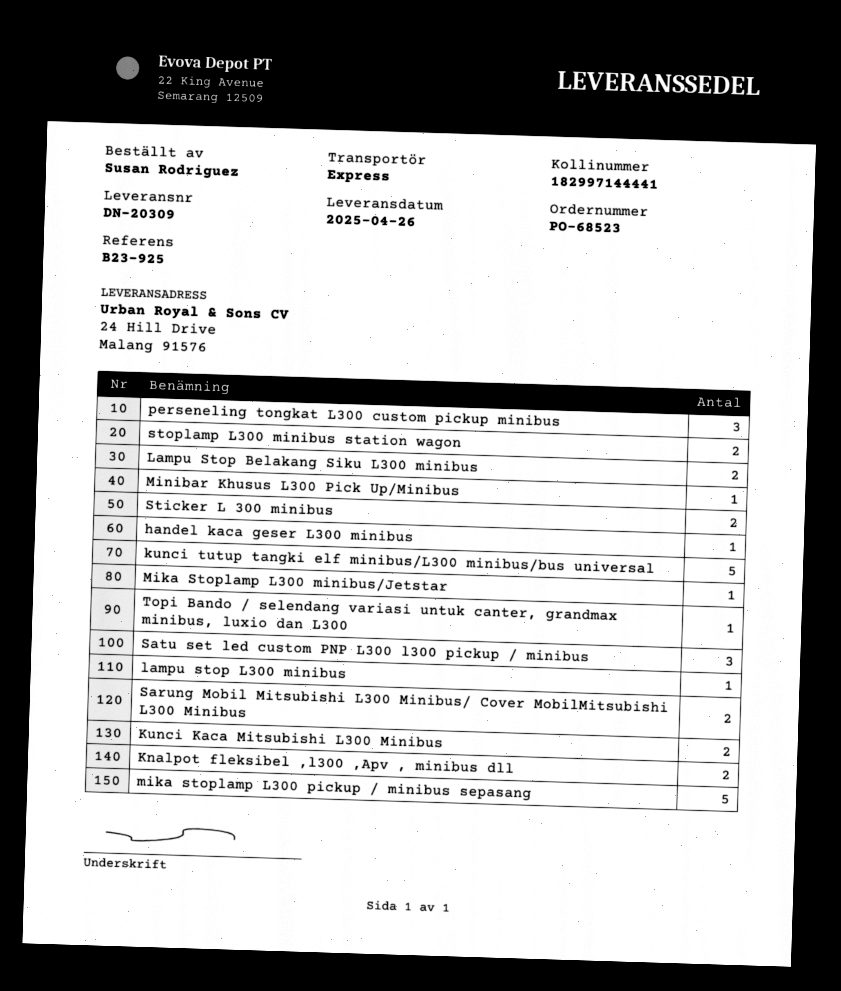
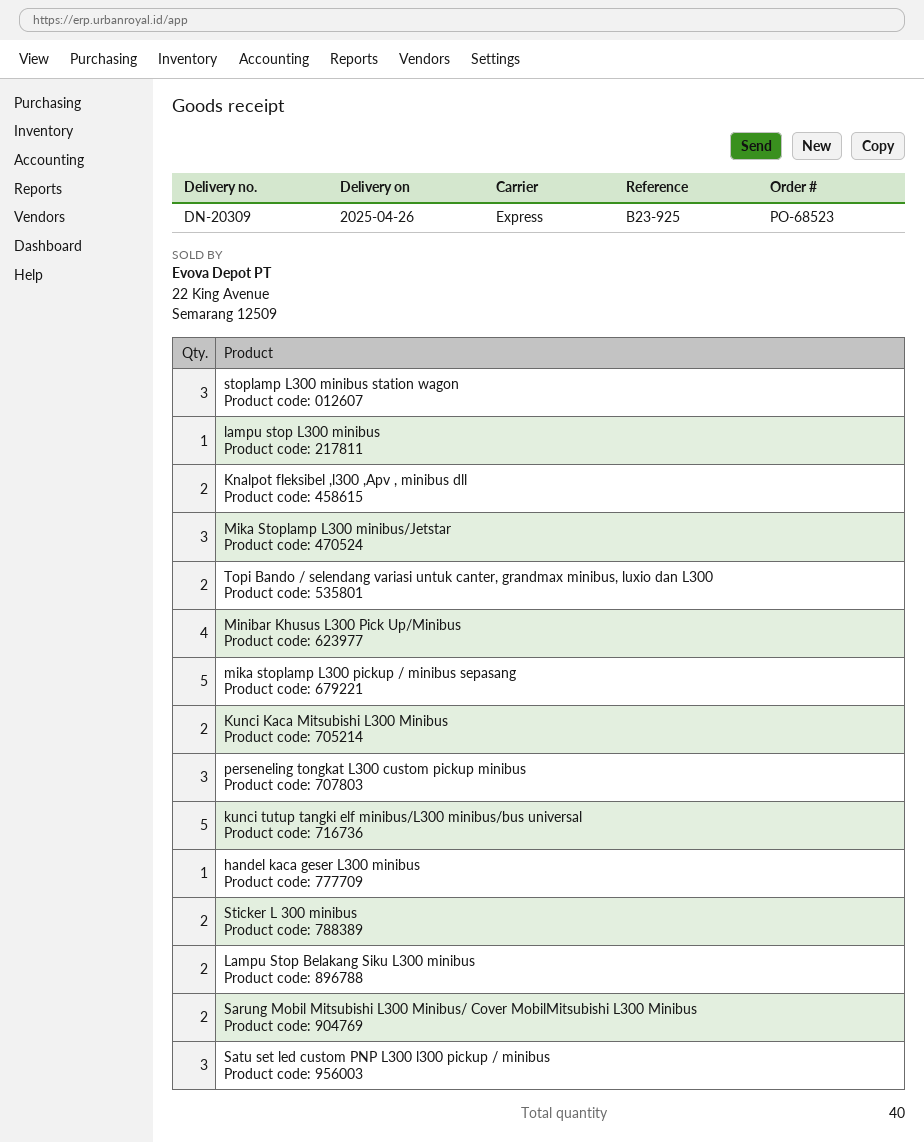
stoplamp L300 minibus station wagon: 2 -> 3
Minibar Khusus L300 Pick Up/Minibus: 1 -> 4
Mika Stoplamp L300 minibus/Jetstar: 1 -> 3
Topi Bando / selendang variasi untuk canter, grandmax minibus, luxio dan L300: 1 -> 2

